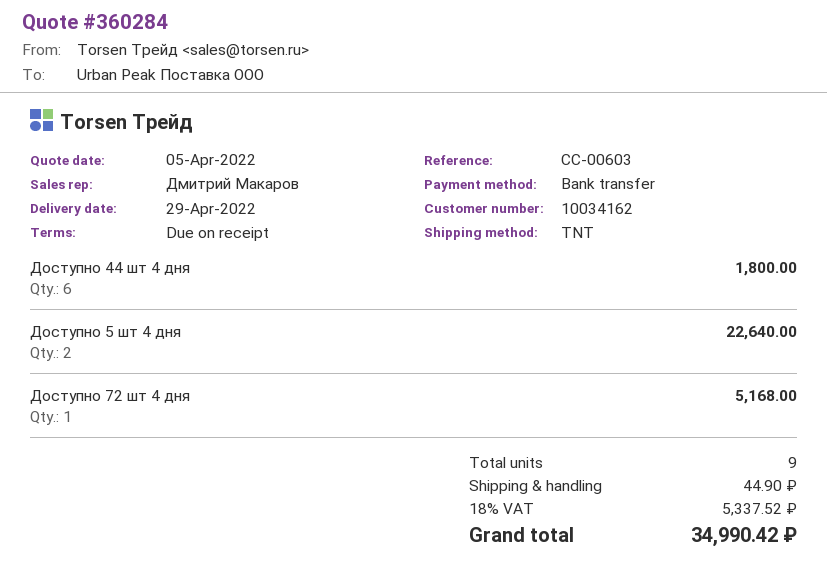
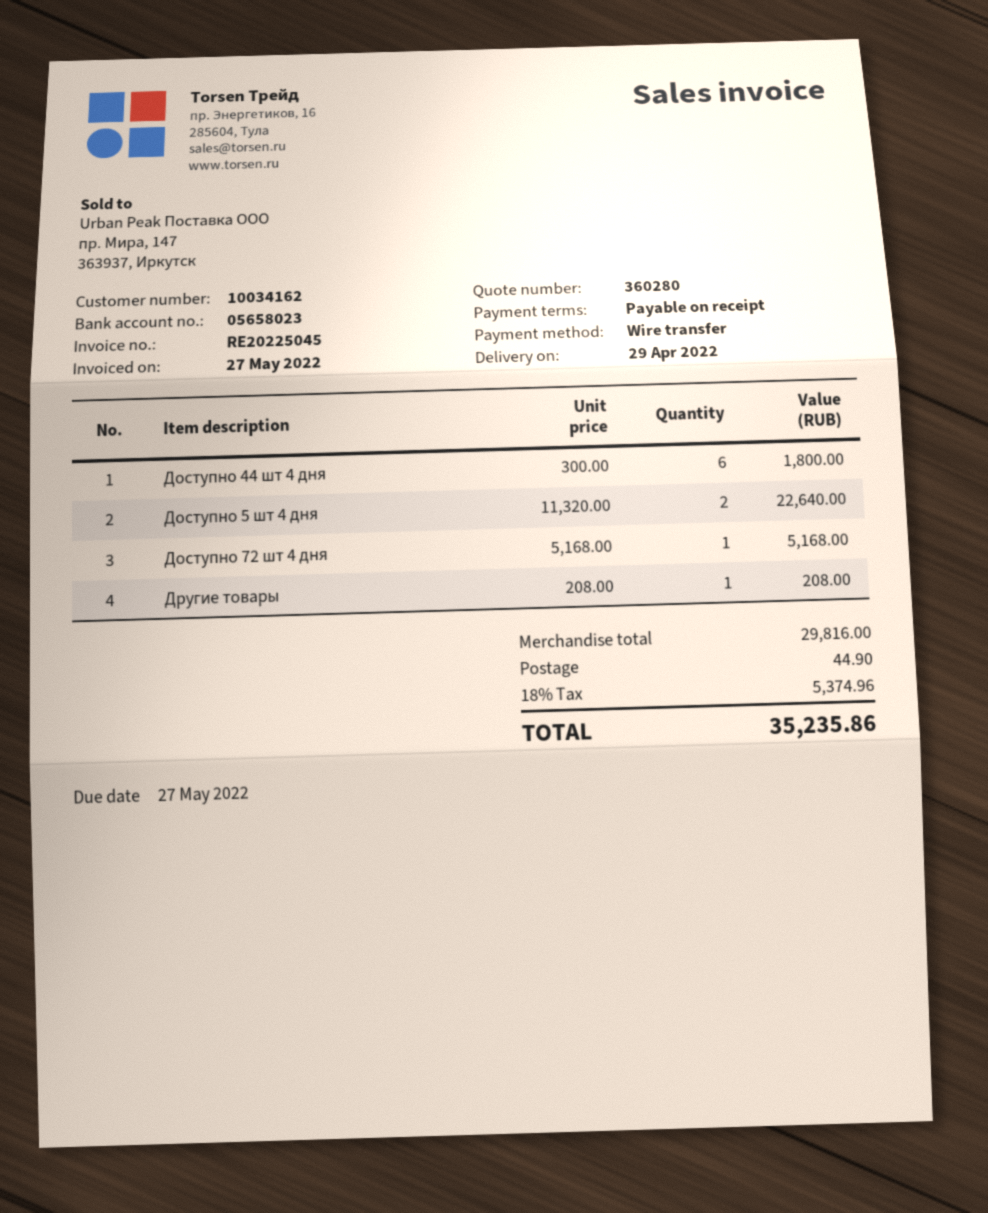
quote number: 360284 -> 360280
Другие товары: none -> 1 for 208.00
tax: 18% = 5337.52 -> 18% = 5374.96
total: 34990.42 -> 35235.86

